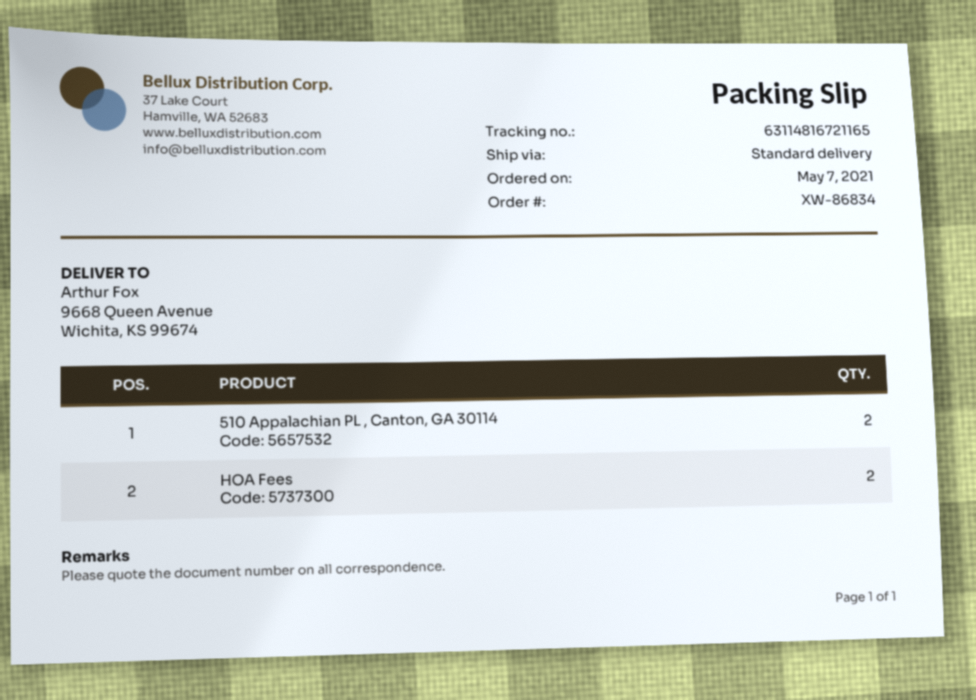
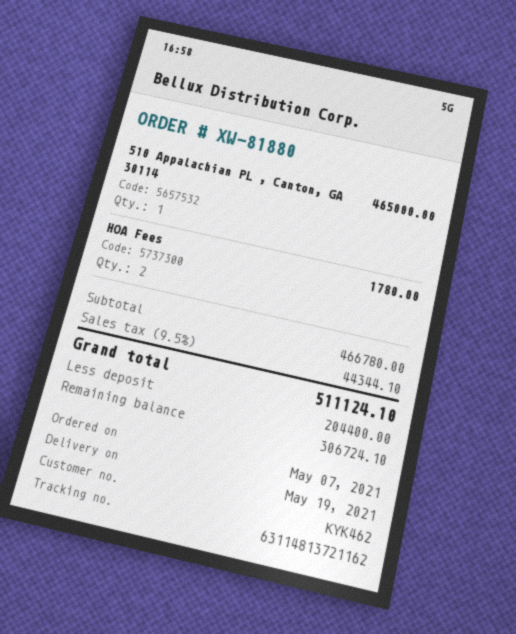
order number: XW-86834 -> XW-81880
tracking number: 63114816721165 -> 63114813721162
510 Appalachian PL , Canton, GA 30114: 2 -> 1

